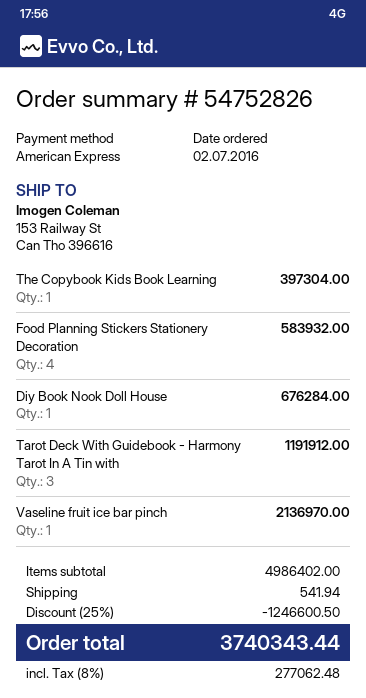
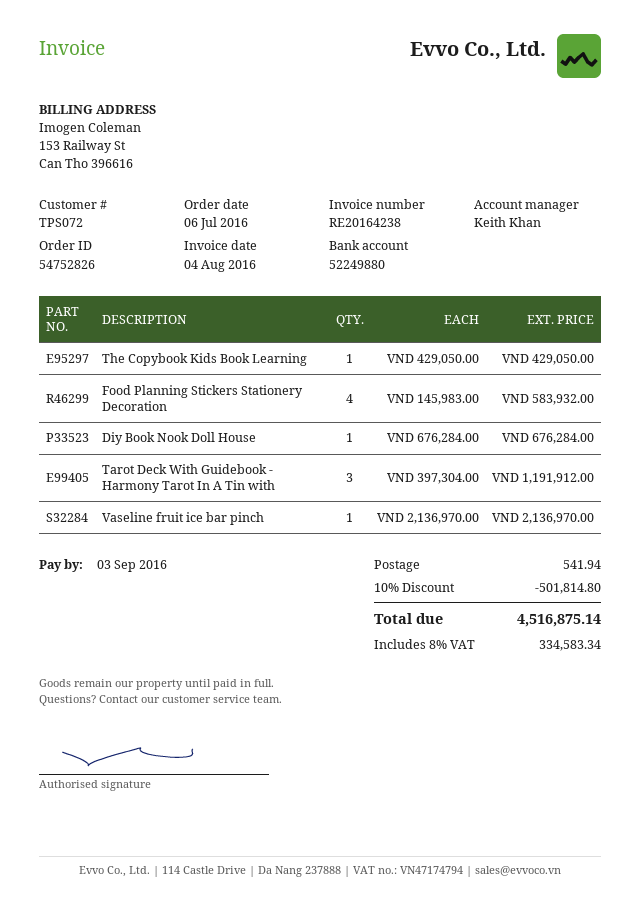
order date: 2016-07-02 -> 2016-07-06
The Copybook Kids Book Learning: 1 for 397304.00 -> 1 for 429050.00
discount: 25% = 1246600.50 -> 10% = 501814.80
tax: 8% = 277062.48 -> 8% = 334583.34
total: 3740343.44 -> 4516875.14

